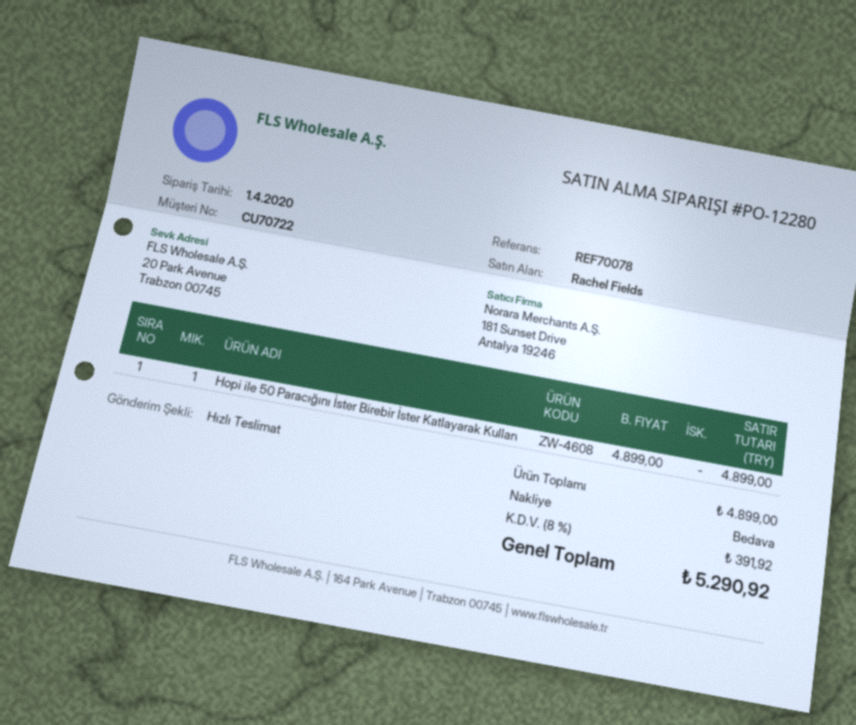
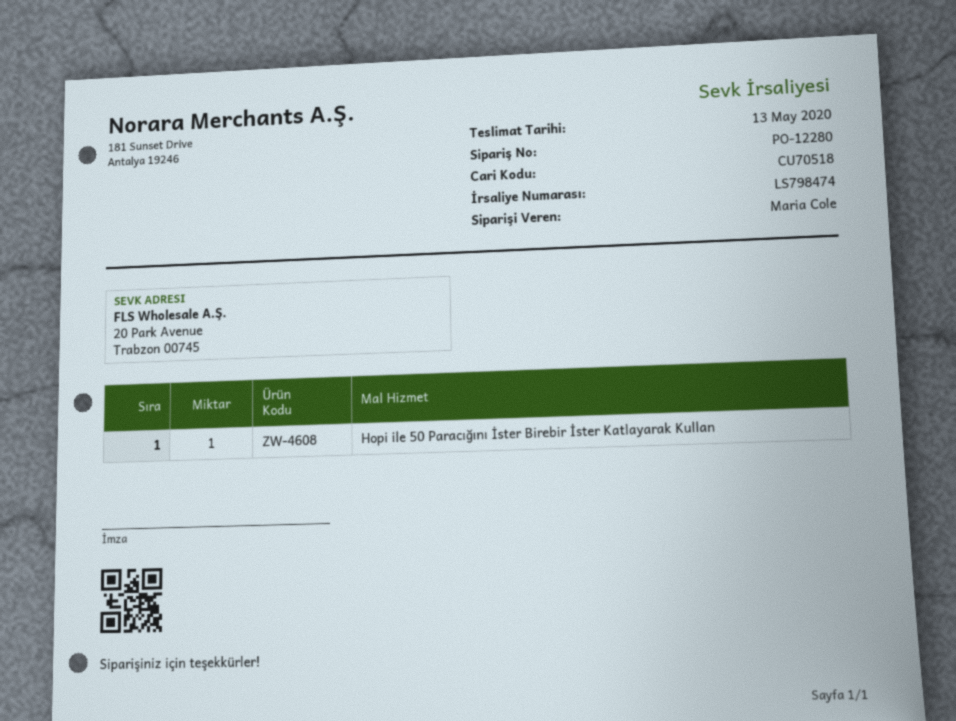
customer number: CU70722 -> CU70518
ordered by: Rachel Fields -> Maria Cole

